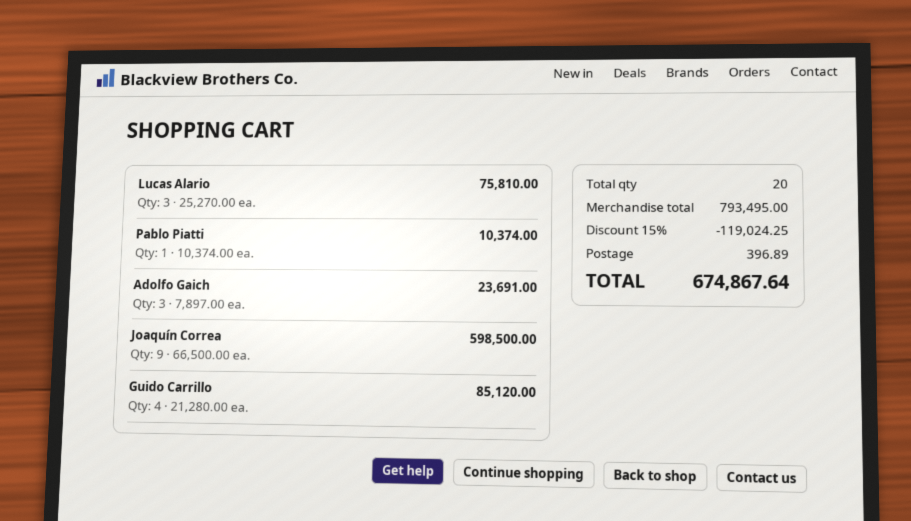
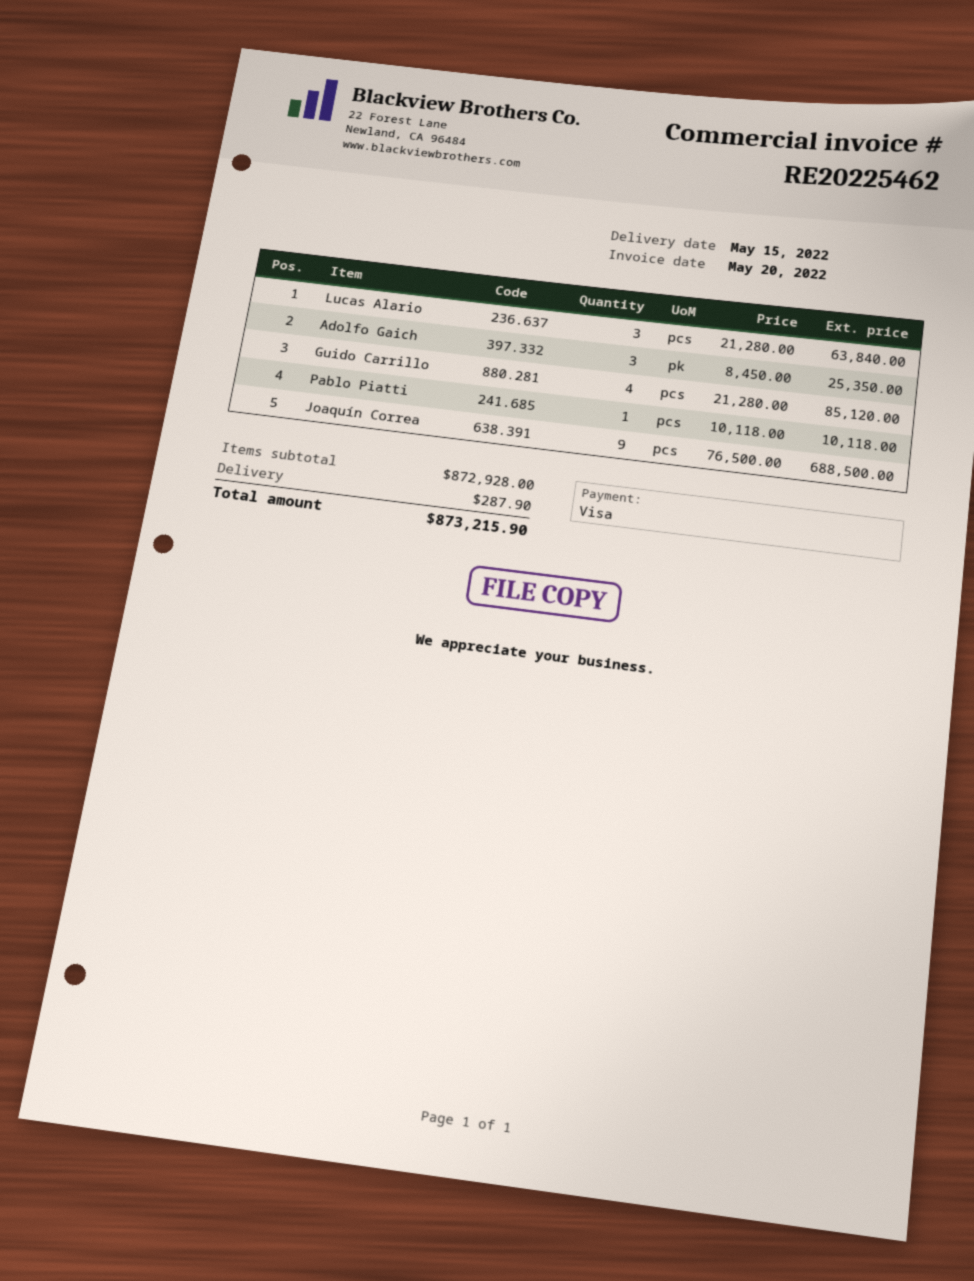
Lucas Alario: 3 x 25270.00 = 75810.00 -> 3 x 21280.00 = 63840.00
Pablo Piatti: 1 x 10374.00 = 10374.00 -> 1 x 10118.00 = 10118.00
Adolfo Gaich: 3 x 7897.00 = 23691.00 -> 3 x 8450.00 = 25350.00
Joaquín Correa: 9 x 66500.00 = 598500.00 -> 9 x 76500.00 = 688500.00
subtotal: 793495.00 -> 872928.00
discount: 15% = 119024.25 -> none
shipping: 396.89 -> 287.90
total: 674867.64 -> 873215.90

